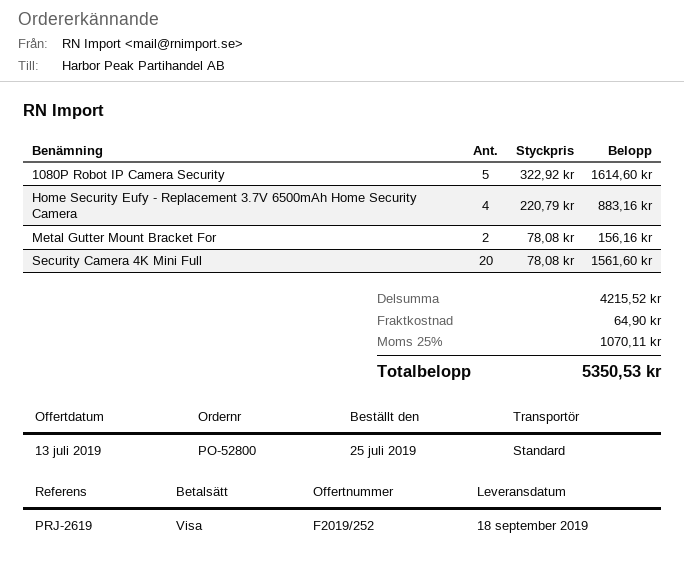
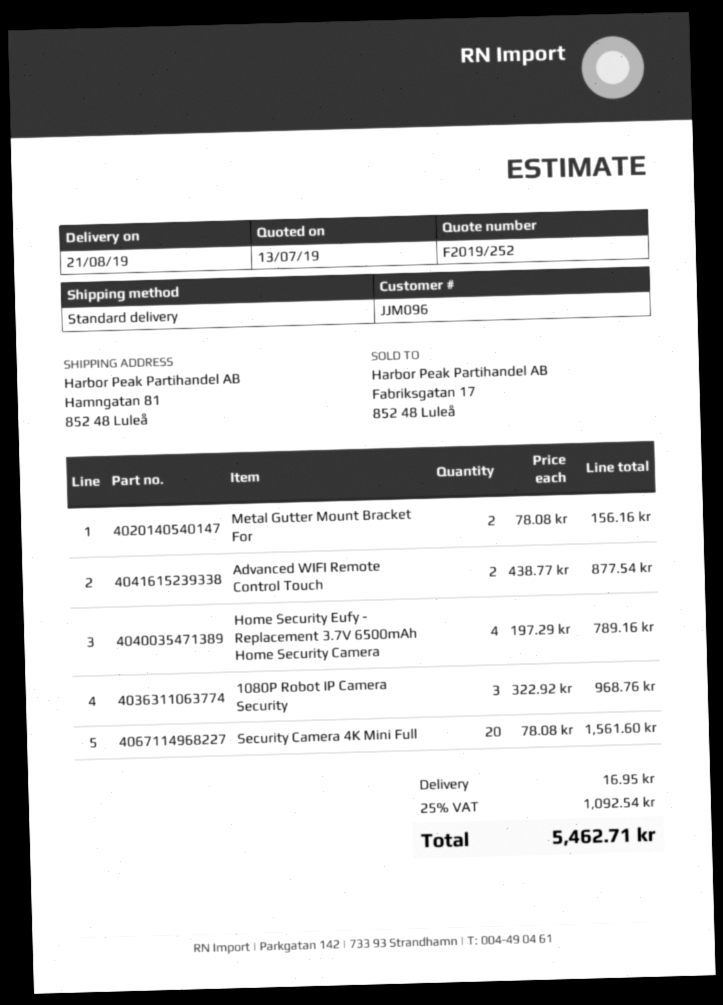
delivery date: 2019-09-18 -> 2019-08-21
1080P Robot IP Camera Security: 5 x 322.92 = 1614.60 -> 3 x 322.92 = 968.76
Home Security Eufy - Replacement 3.7V 6500mAh Home Security Camera: 4 x 220.79 = 883.16 -> 4 x 197.29 = 789.16
Advanced WIFI Remote Control Touch: none -> 2 x 438.77 = 877.54
shipping: 64.90 -> 16.95
tax: 25% = 1070.11 -> 25% = 1092.54
total: 5350.53 -> 5462.71

